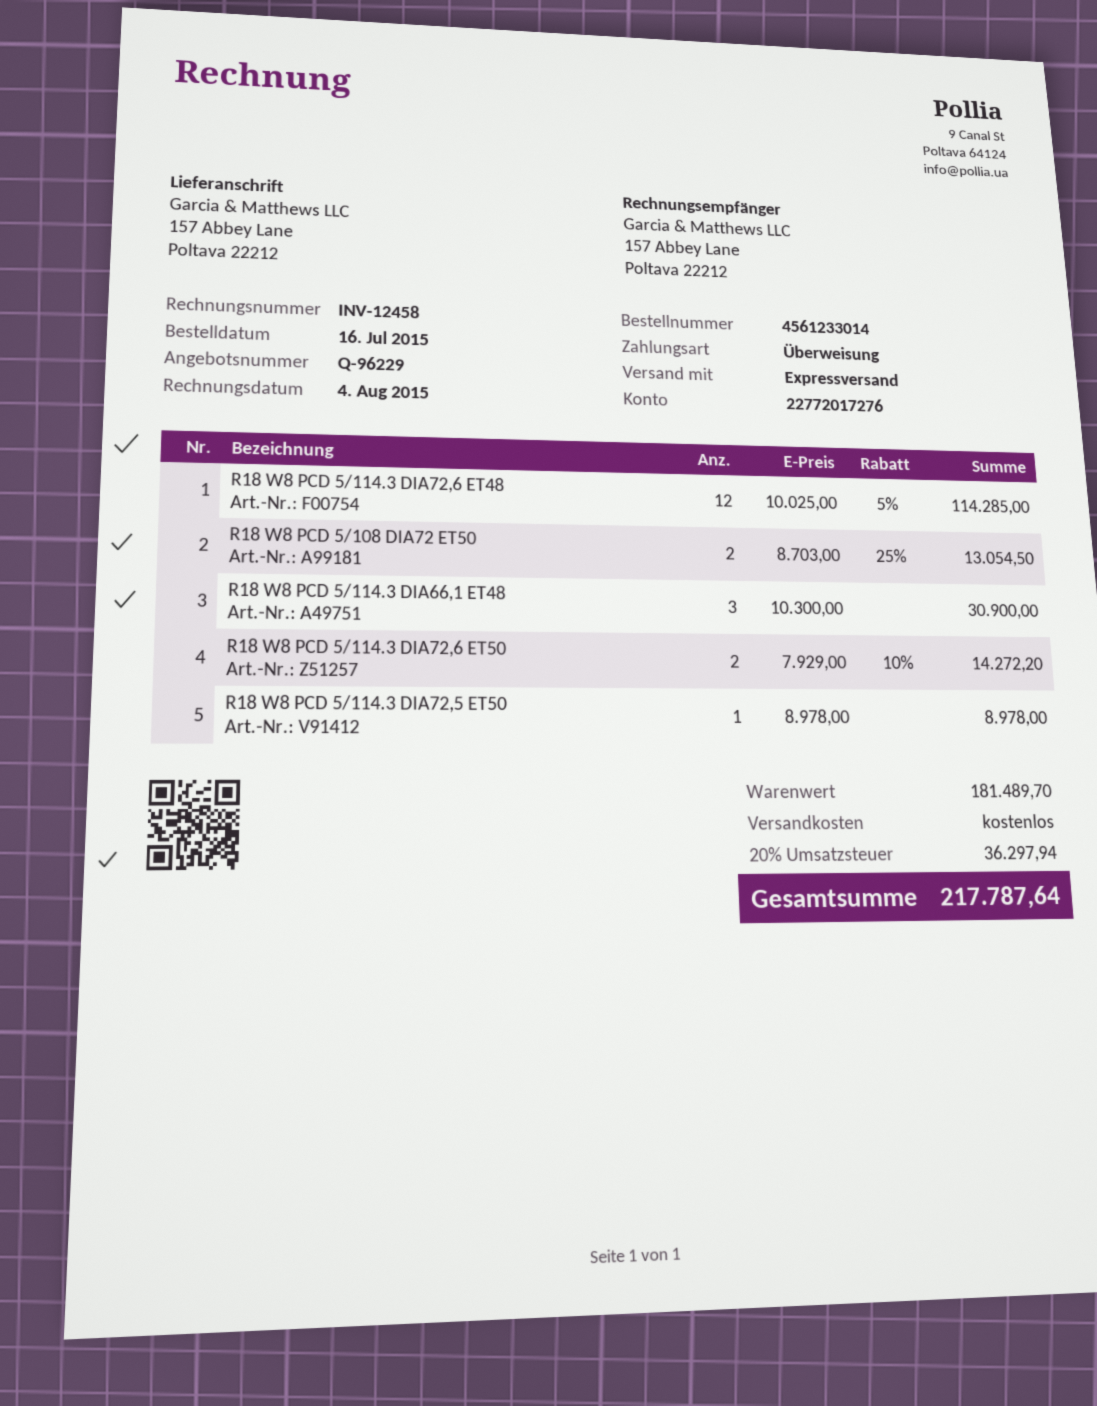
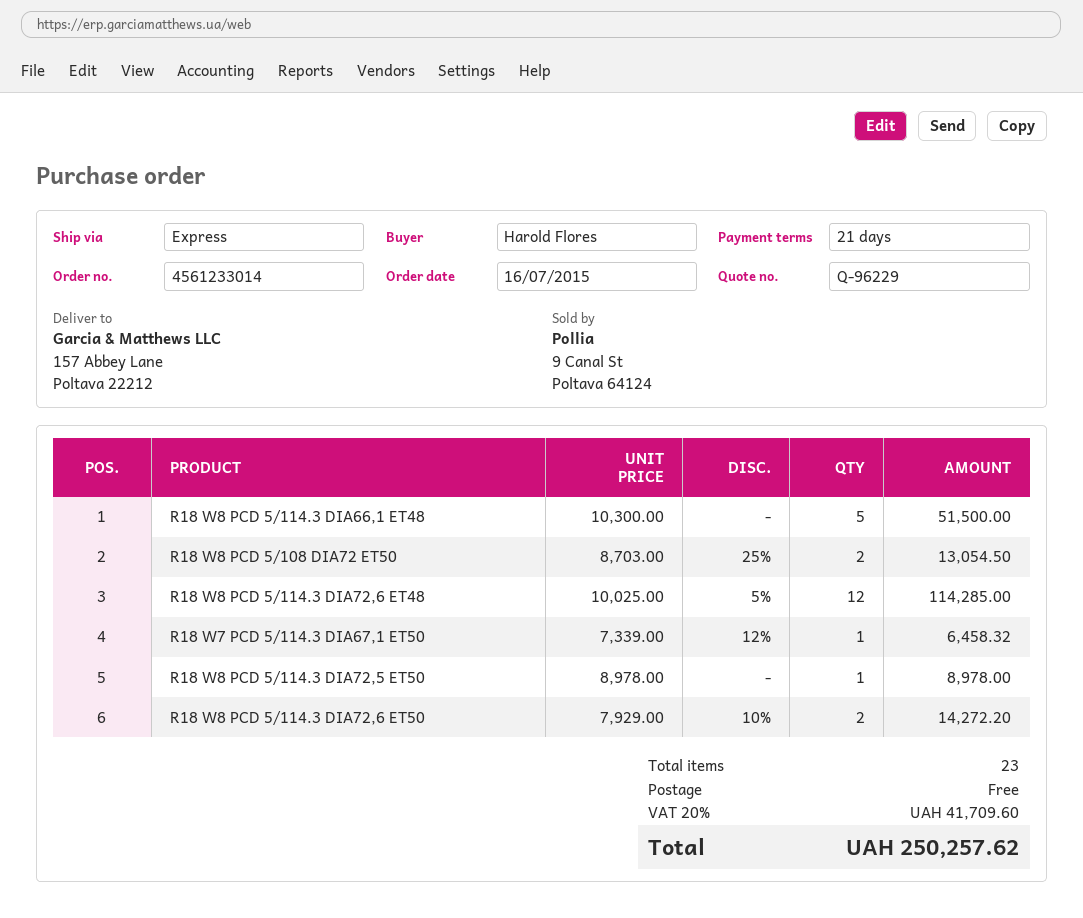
R18 W8 PCD 5/114.3 DIA66,1 ET48: 3 x 10300.00 = 30900.00 -> 5 x 10300.00 = 51500.00
R18 W7 PCD 5/114.3 DIA67,1 ET50: none -> 1 x 7339.00 - 12% = 6458.32
tax: 20% = 36297.94 -> 20% = 41709.60
total: 217787.64 -> 250257.62

